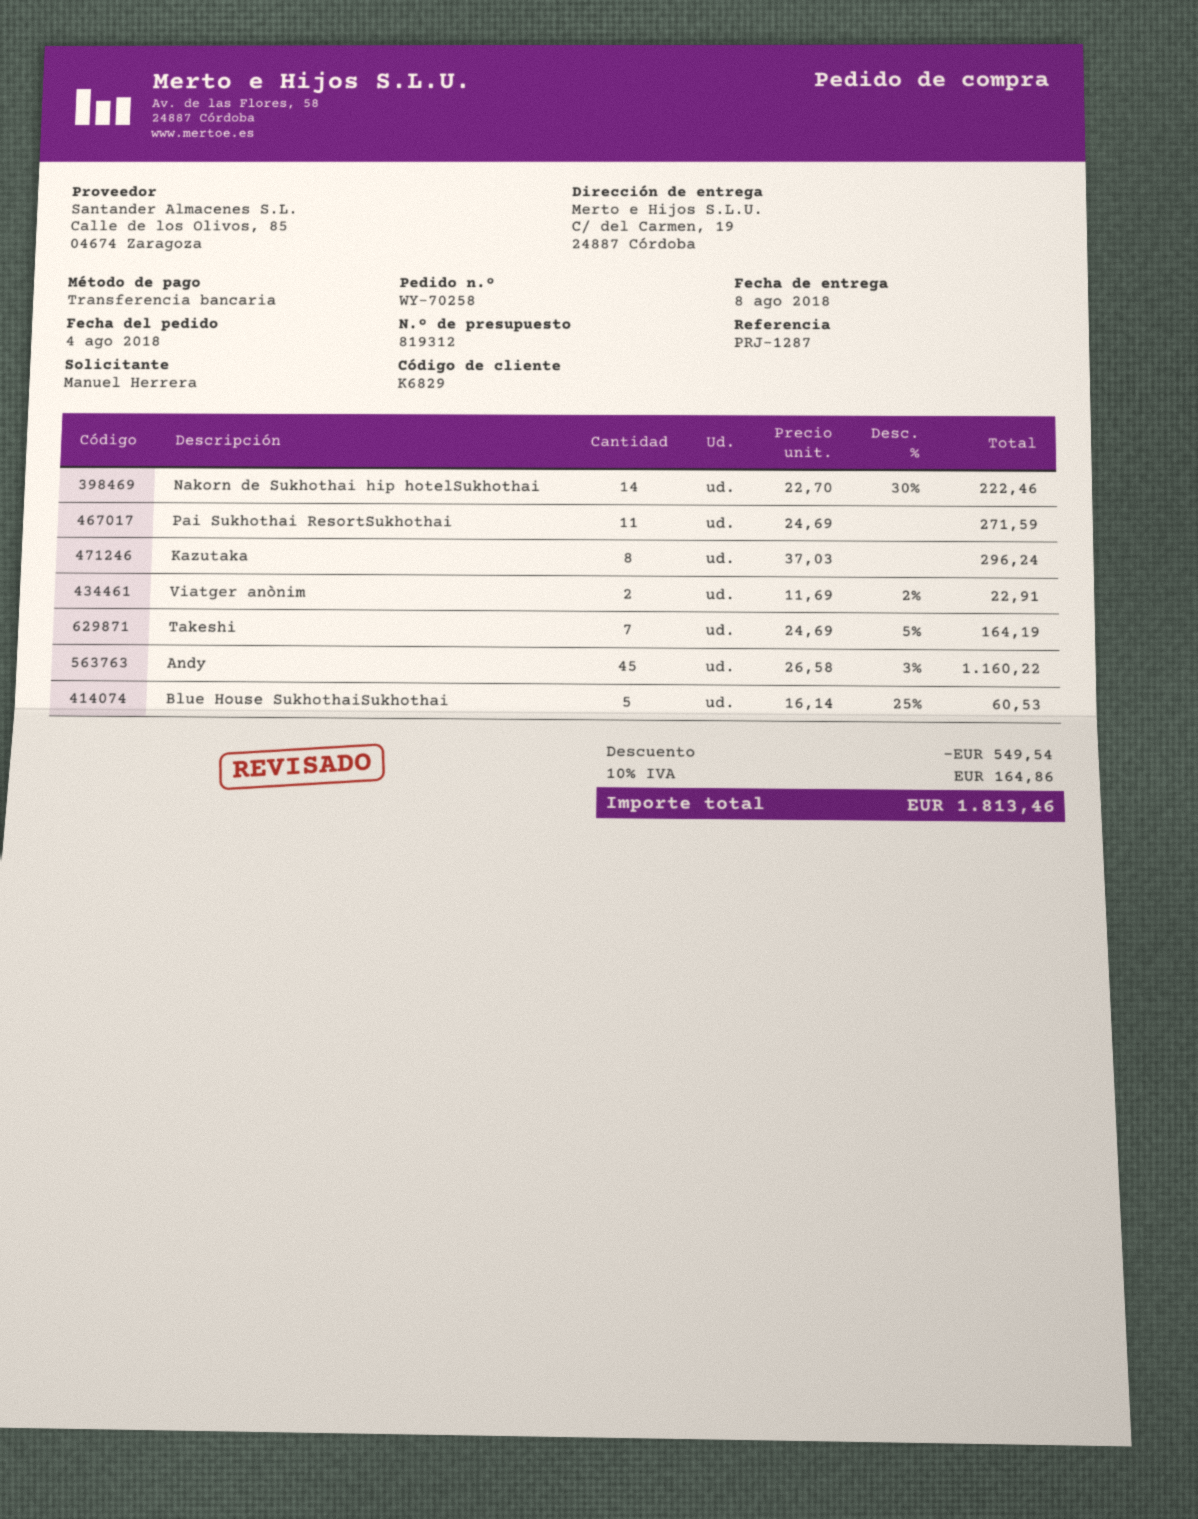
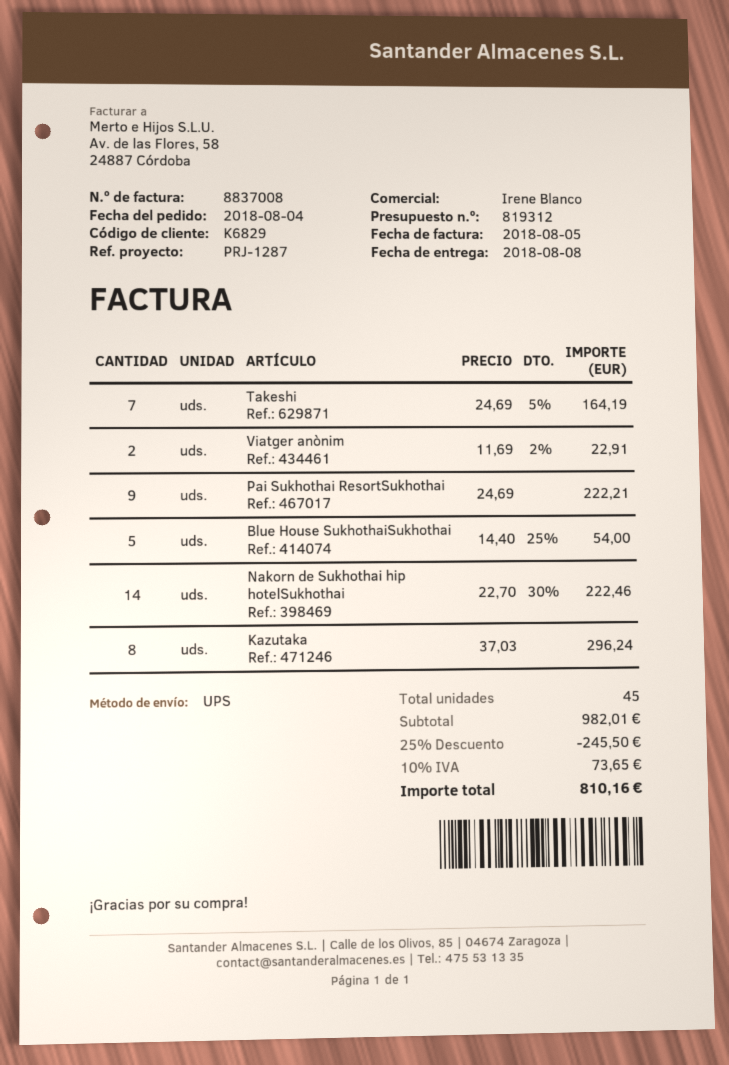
Pai Sukhothai ResortSukhothai: 11 x 24.69 = 271.59 -> 9 x 24.69 = 222.21
Andy: 45 x 26.58 - 3% = 1160.22 -> none
Blue House SukhothaiSukhothai: 5 x 16.14 - 25% = 60.53 -> 5 x 14.40 - 25% = 54.00
discount: 549.54 -> 245.50
tax: 10% = 164.86 -> 10% = 73.65
total: 1813.46 -> 810.16

